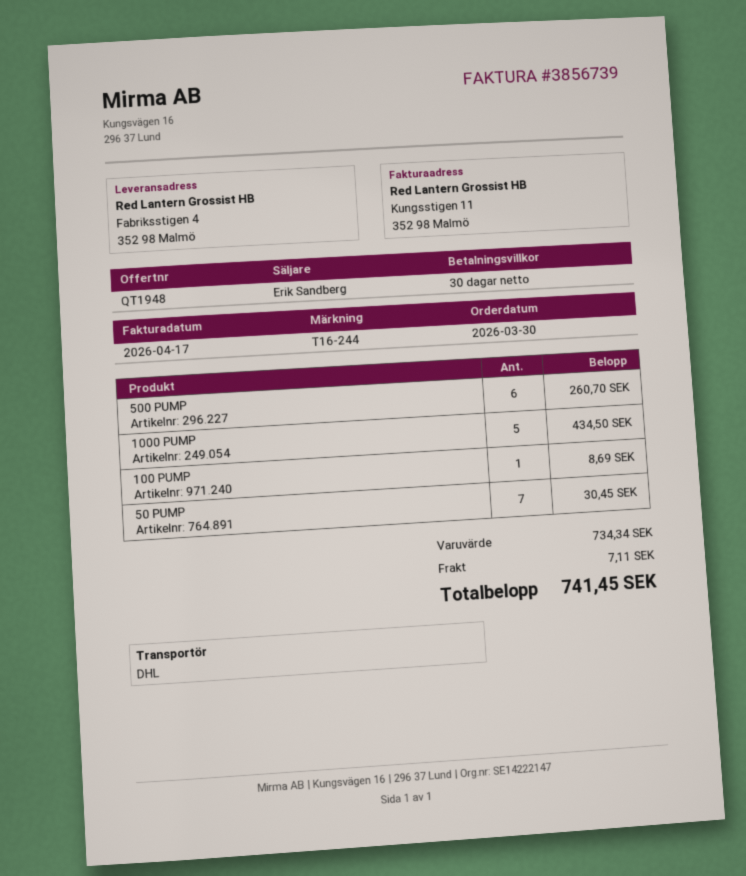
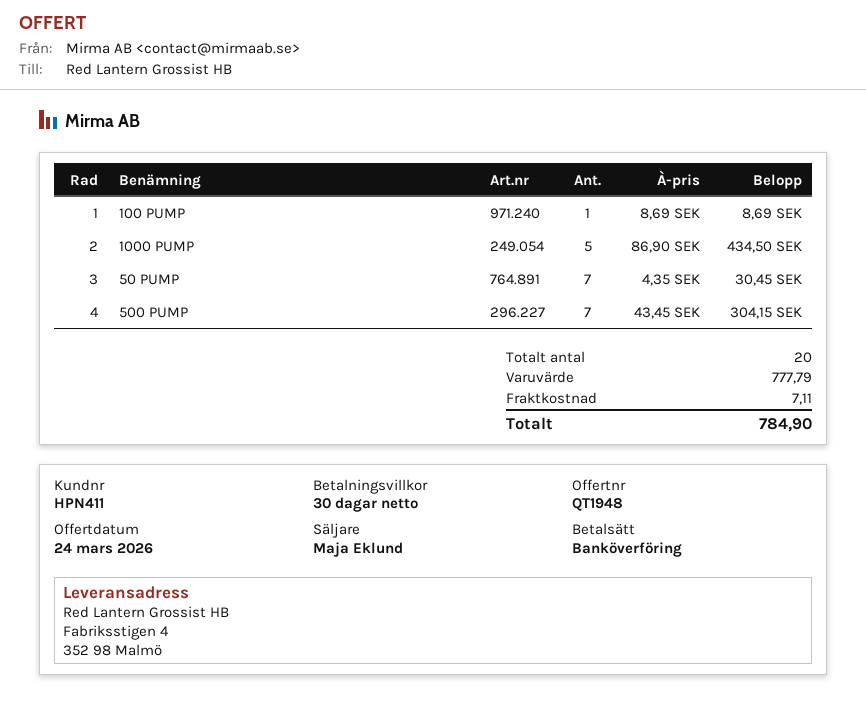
sales rep: Erik Sandberg -> Maja Eklund
500 PUMP: 6 for 260.70 -> 7 for 304.15
subtotal: 734.34 -> 777.79
total: 741.45 -> 784.90

